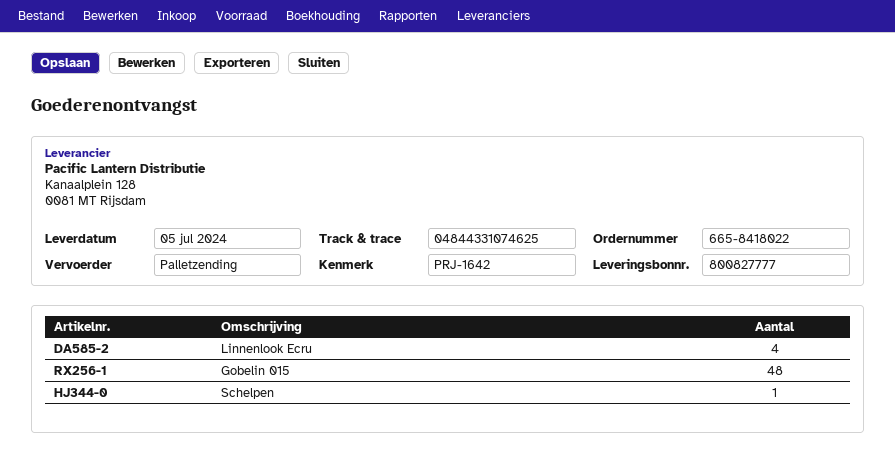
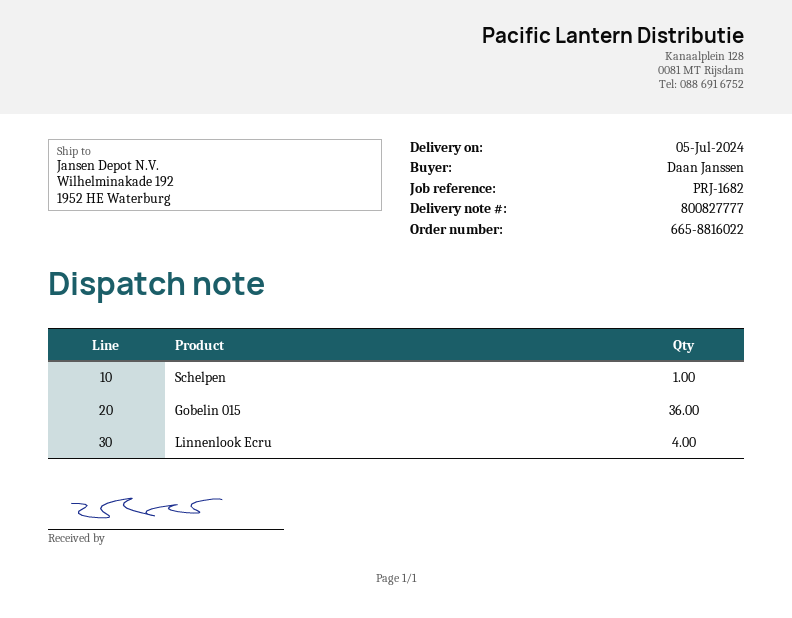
order number: 665-8418022 -> 665-8816022
reference: PRJ-1642 -> PRJ-1682
Gobelin 015: 48 -> 36

